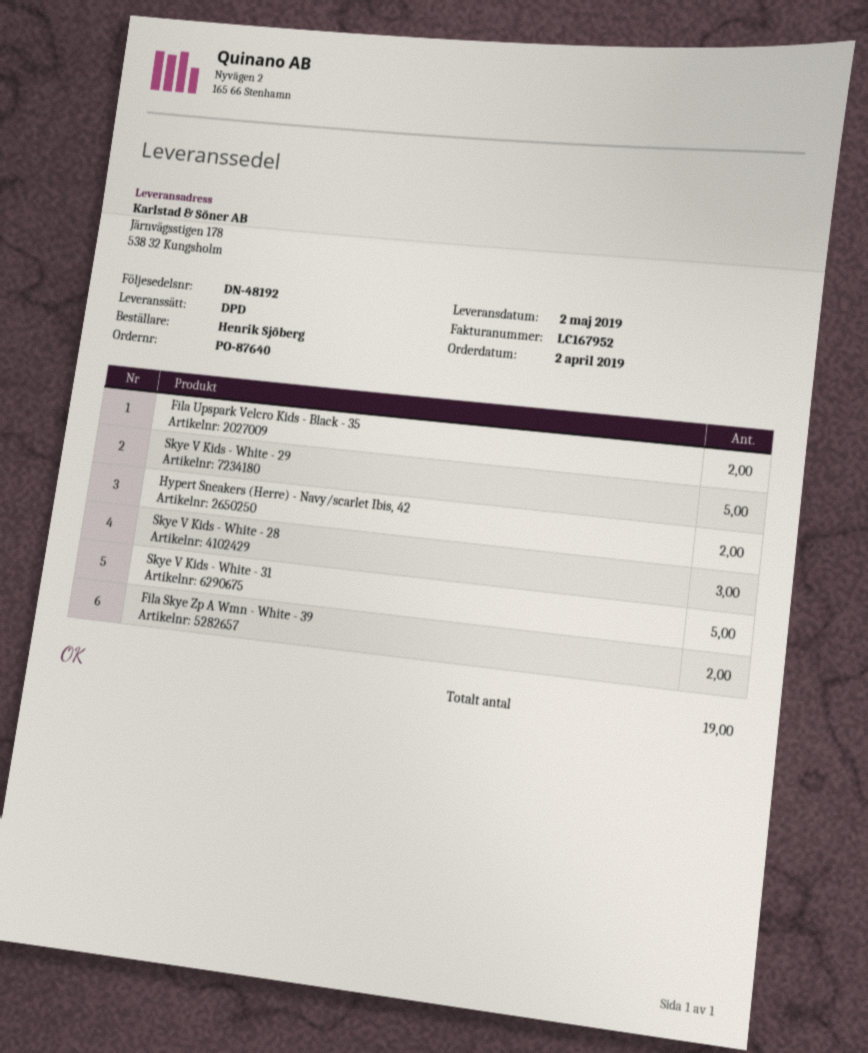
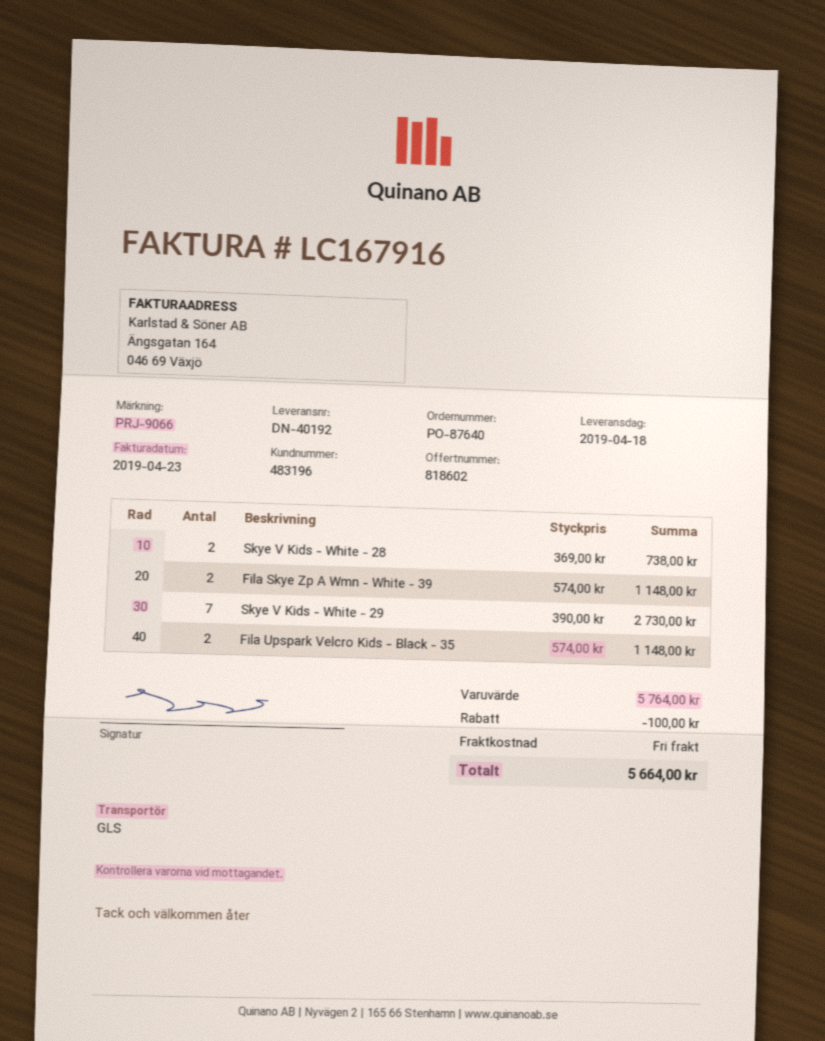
delivery note number: DN-48192 -> DN-40192
delivery date: 2019-05-02 -> 2019-04-18
invoice number: LC167952 -> LC167916
shipping method: DPD -> GLS
Skye V Kids - White - 29: 5 -> 7
Hypert Sneakers (Herre) - Navy/scarlet Ibis, 42: 2 -> none
Skye V Kids - White - 28: 3 -> 2
Skye V Kids - White - 31: 5 -> none

